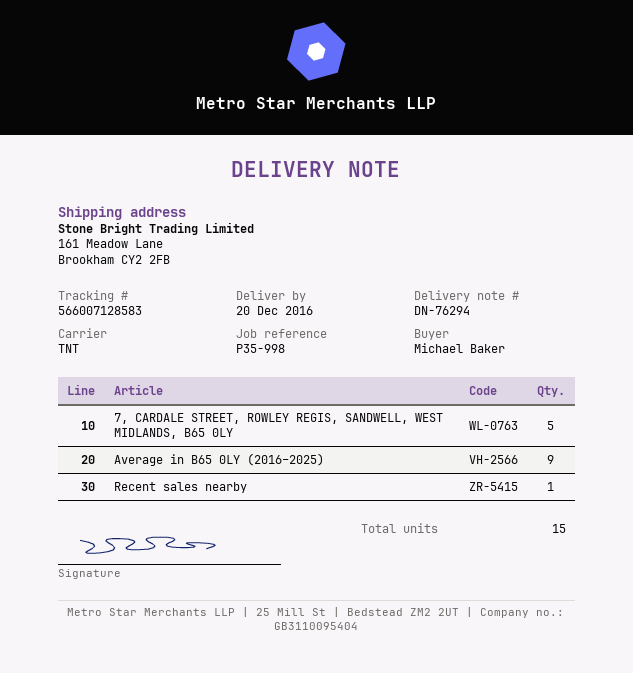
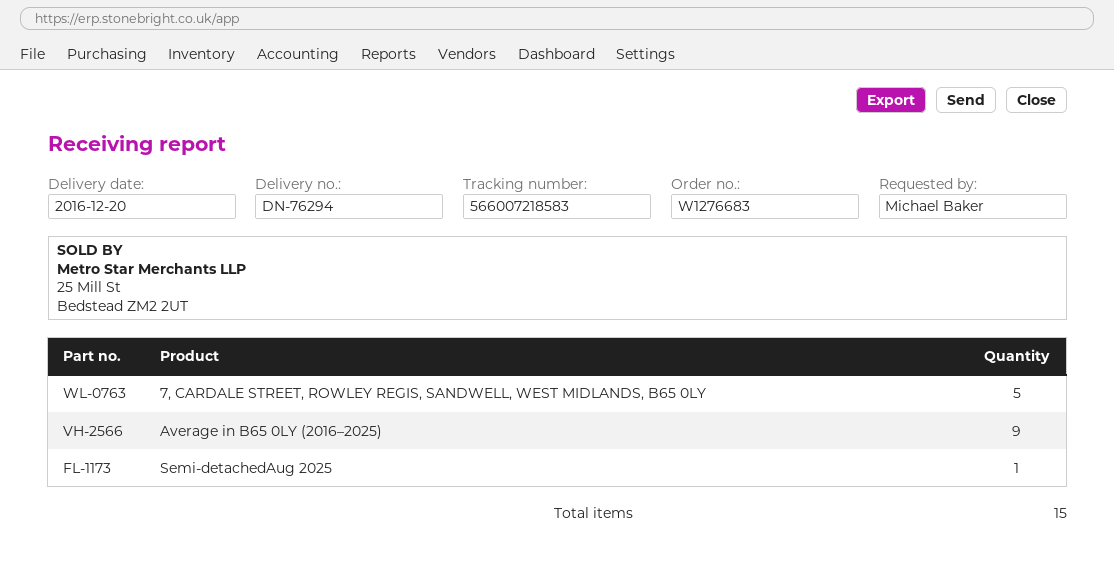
tracking number: 566007128583 -> 566007218583
Recent sales nearby: 1 -> none
Semi-detachedAug 2025: none -> 1

